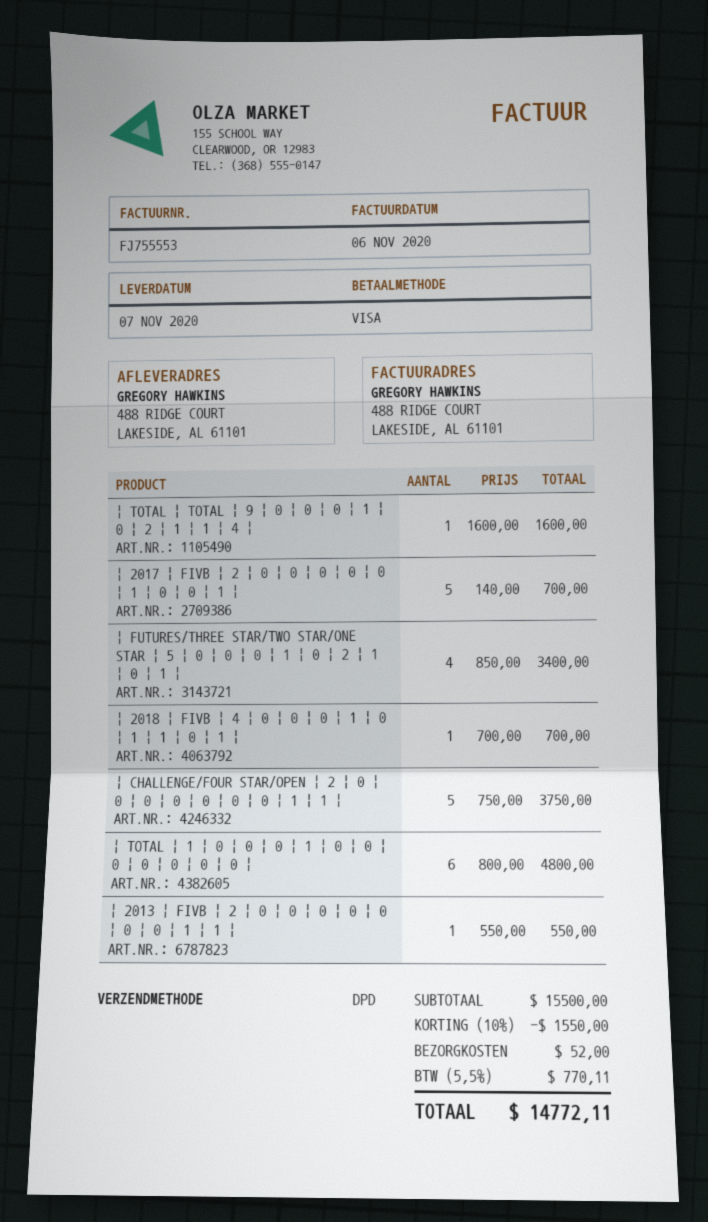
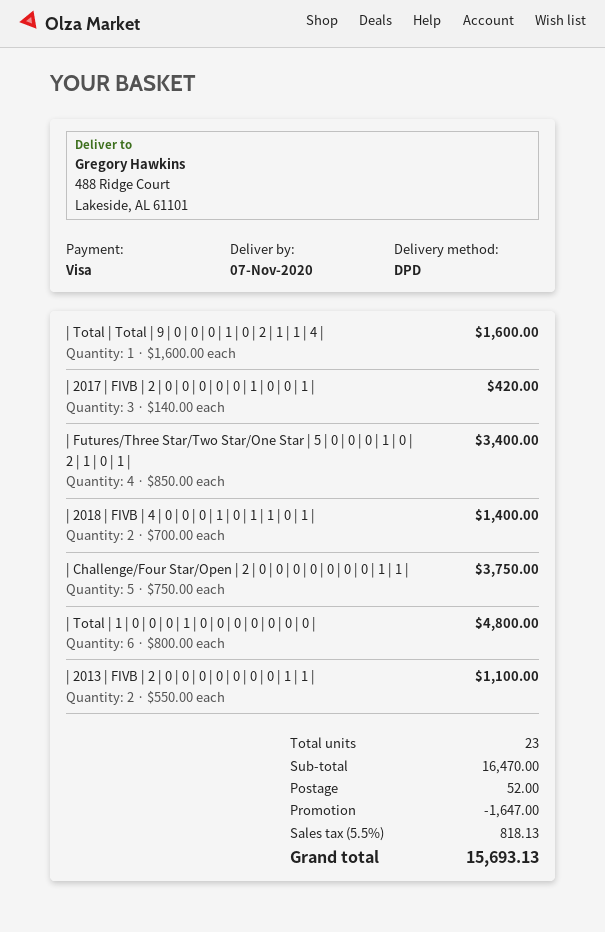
| 2017 | FIVB | 2 | 0 | 0 | 0 | 0 | 0 | 1 | 0 | 0 | 1 |: 5 x 140.00 = 700.00 -> 3 x 140.00 = 420.00
| 2018 | FIVB | 4 | 0 | 0 | 0 | 1 | 0 | 1 | 1 | 0 | 1 |: 1 x 700.00 = 700.00 -> 2 x 700.00 = 1400.00
| 2013 | FIVB | 2 | 0 | 0 | 0 | 0 | 0 | 0 | 0 | 1 | 1 |: 1 x 550.00 = 550.00 -> 2 x 550.00 = 1100.00
subtotal: 15500.00 -> 16470.00
discount: 1550.00 -> 1647.00
tax: 5.5% = 770.11 -> 5.5% = 818.13
total: 14772.11 -> 15693.13

